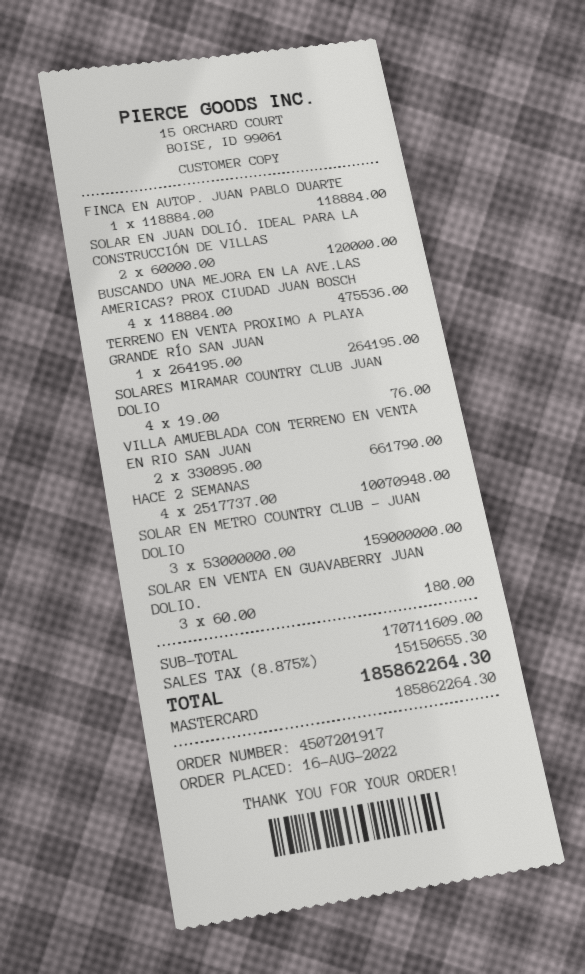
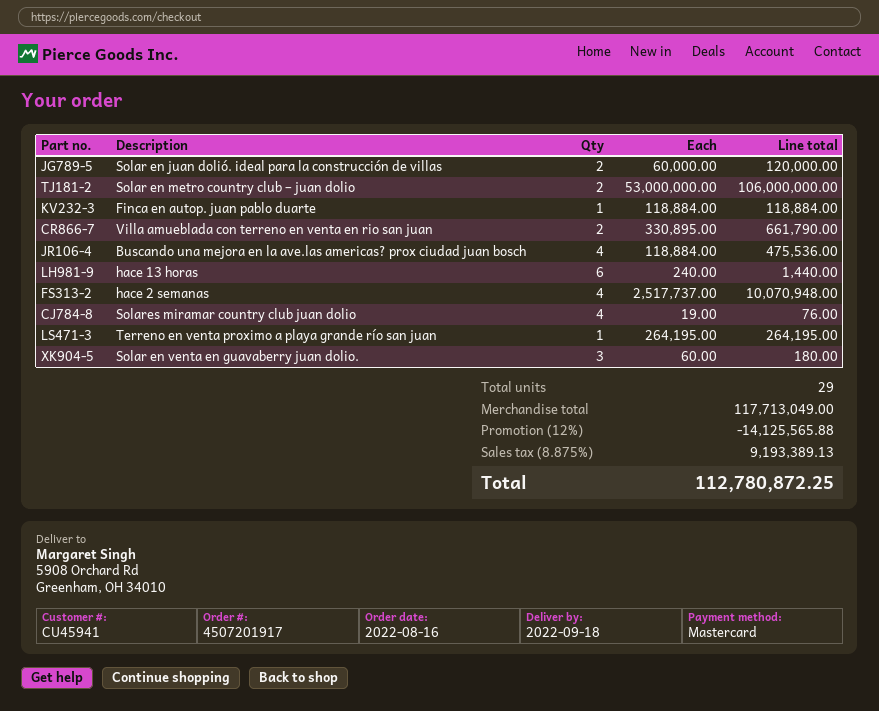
SOLAR EN METRO COUNTRY CLUB – JUAN DOLIO: 3 x 53000000.00 = 159000000.00 -> 2 x 53000000.00 = 106000000.00
hace 13 horas: none -> 6 x 240.00 = 1440.00
subtotal: 170711609.00 -> 117713049.00
discount: none -> 12% = 14125565.88
tax: 8.875% = 15150655.30 -> 8.875% = 9193389.13
total: 185862264.30 -> 112780872.25

